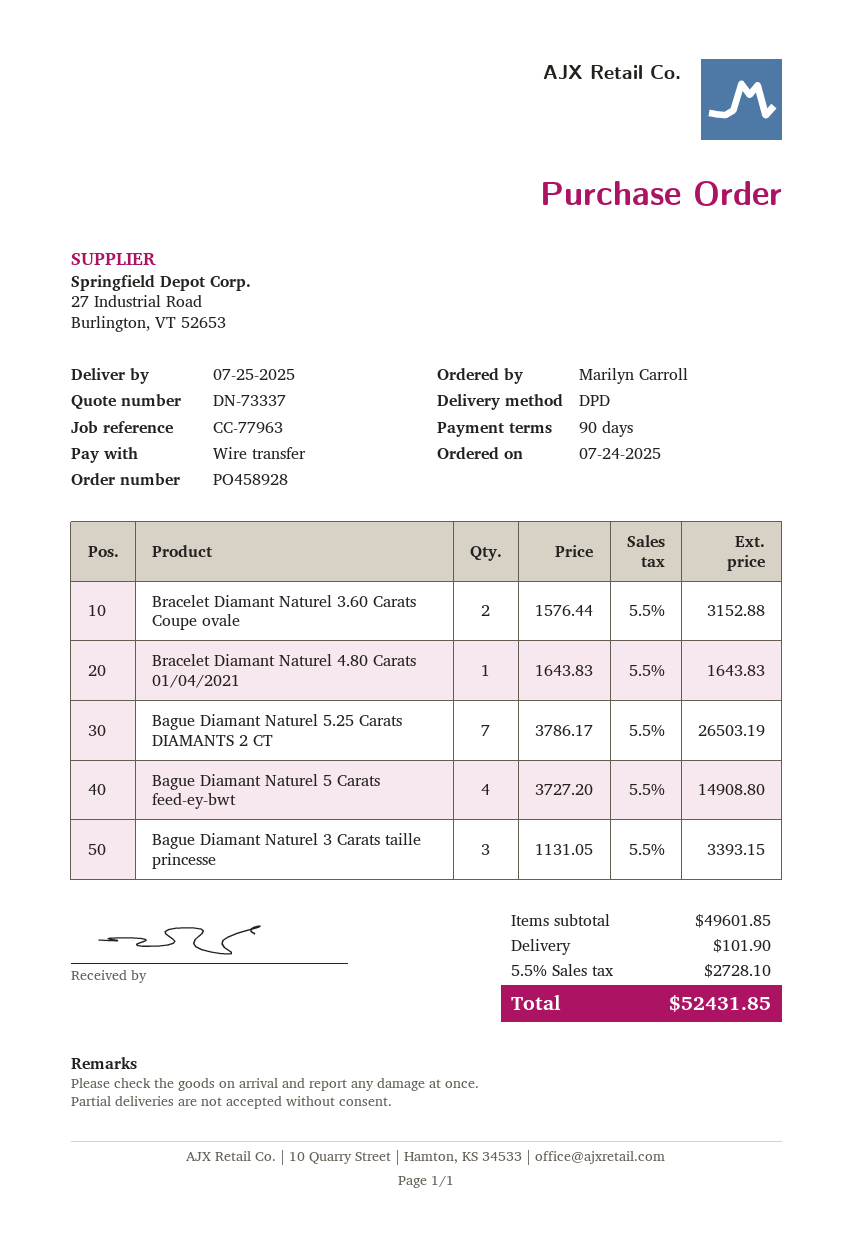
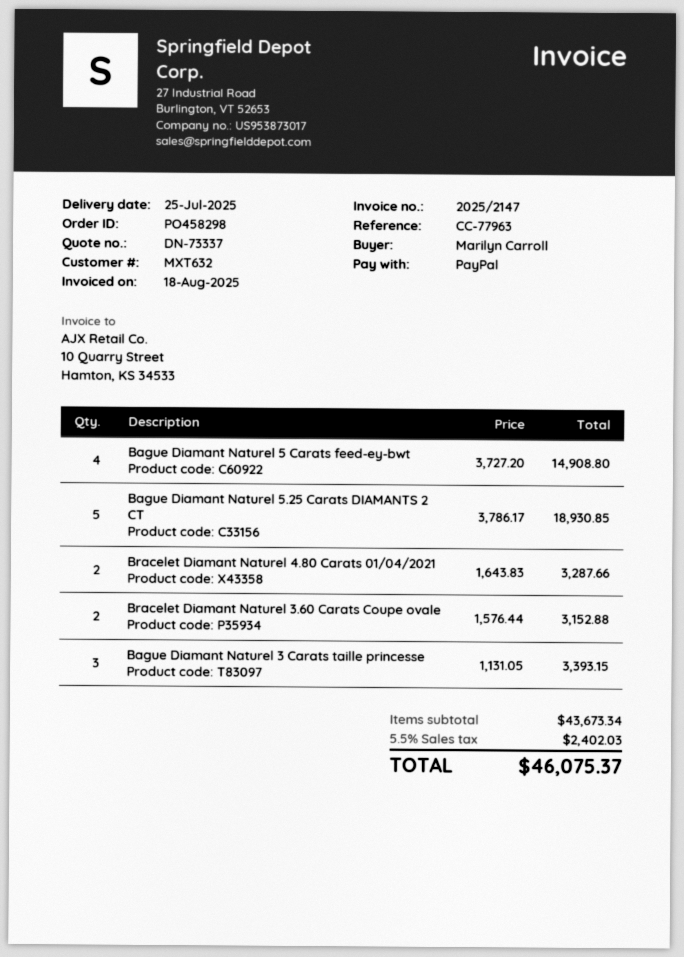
order number: PO458928 -> PO458298
payment method: bank transfer -> PayPal
Bracelet Diamant Naturel 4.80 Carats 01/04/2021: 1 x 1643.83 = 1643.83 -> 2 x 1643.83 = 3287.66
Bague Diamant Naturel 5.25 Carats DIAMANTS 2 CT: 7 x 3786.17 = 26503.19 -> 5 x 3786.17 = 18930.85
subtotal: 49601.85 -> 43673.34
shipping: 101.90 -> none
tax: 5.5% = 2728.10 -> 5.5% = 2402.03
total: 52431.85 -> 46075.37

